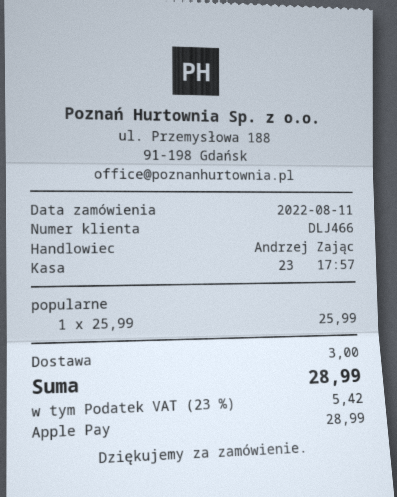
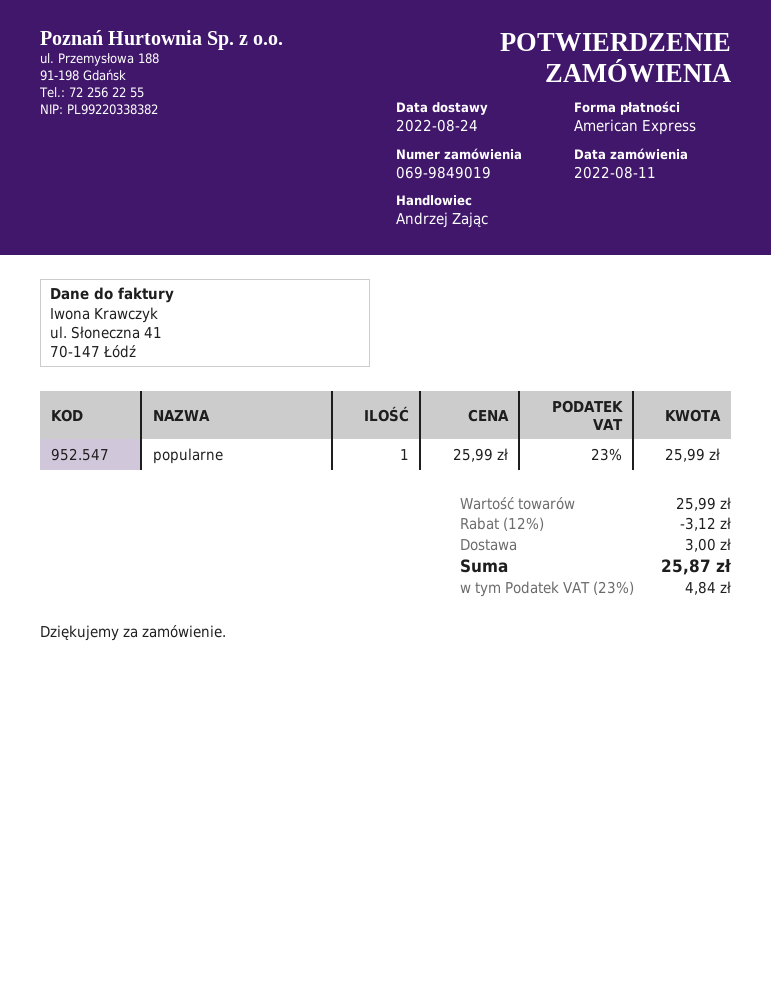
payment method: Apple Pay -> American Express
discount: none -> 12% = 3.12
tax: 23% = 5.42 -> 23% = 4.84
total: 28.99 -> 25.87

